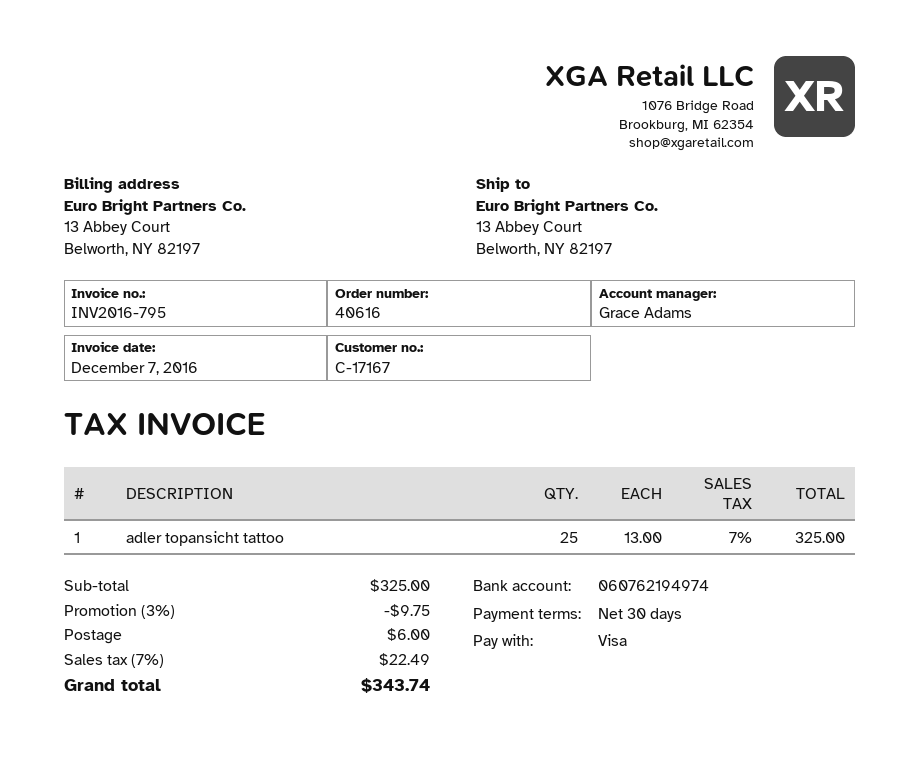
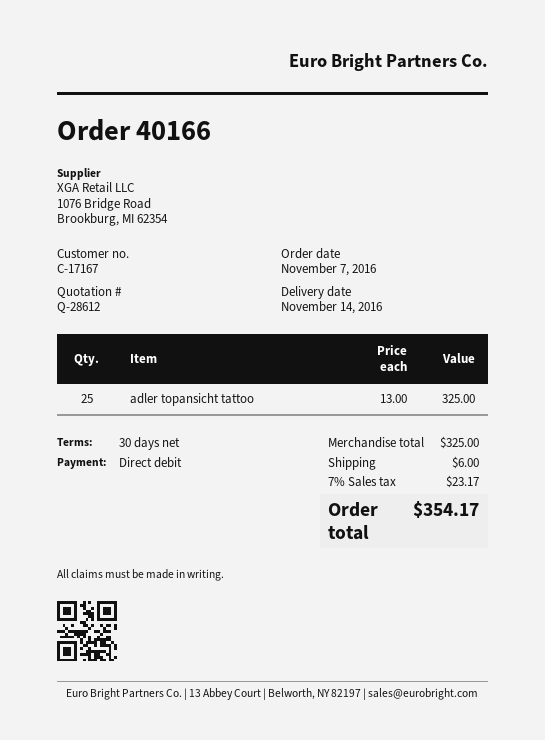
order number: 40616 -> 40166
payment method: Visa -> direct debit
discount: 3% = 9.75 -> none
tax: 7% = 22.49 -> 7% = 23.17
total: 343.74 -> 354.17

